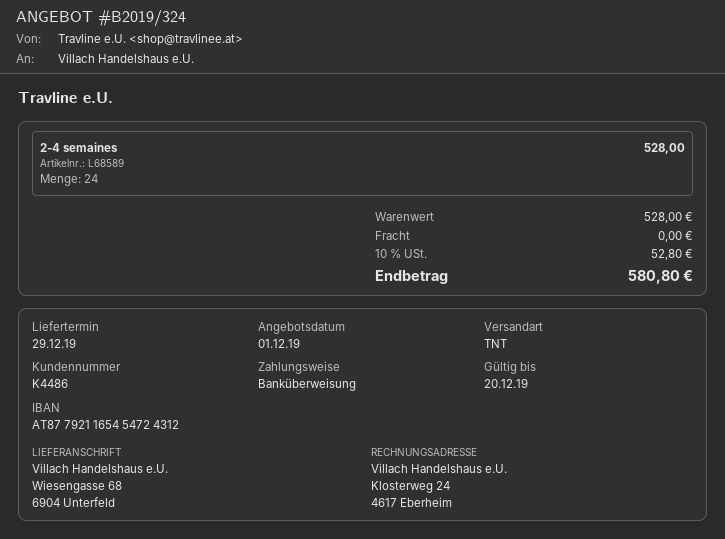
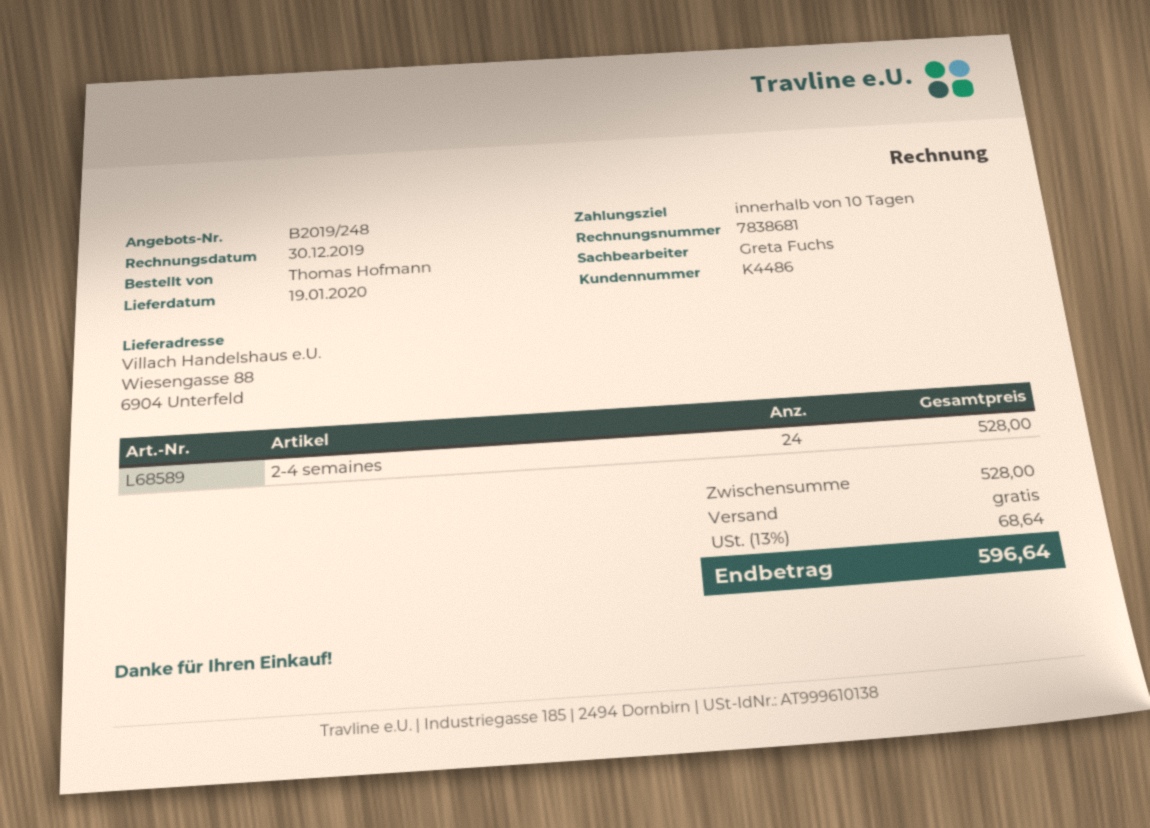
quote number: B2019/324 -> B2019/248
delivery date: 2019-12-29 -> 2020-01-19
ship to: Wiesengasse 68, 6904 Unterfeld -> Wiesengasse 88, 6904 Unterfeld
tax: 10% = 52.80 -> 13% = 68.64
total: 580.80 -> 596.64

